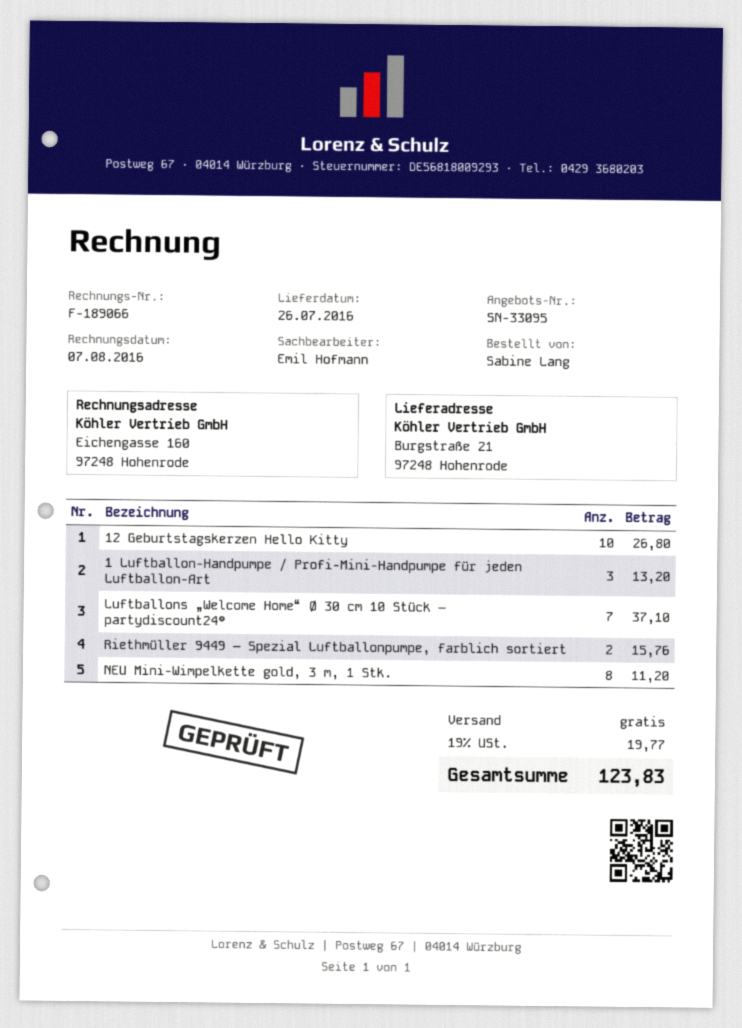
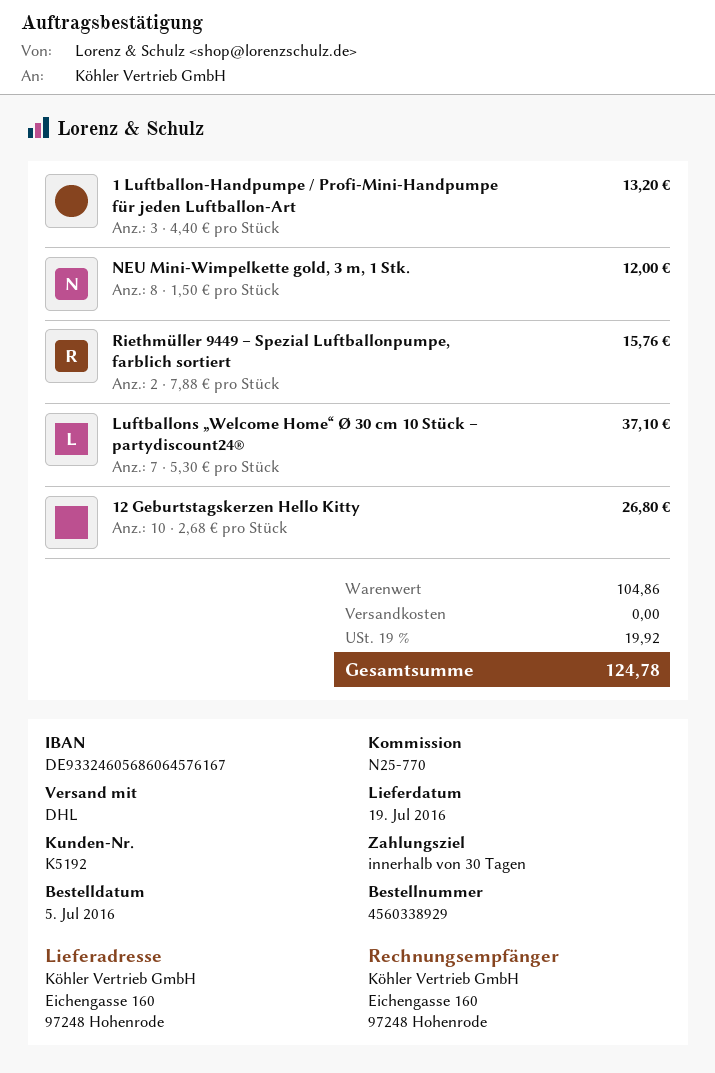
delivery date: 2016-07-26 -> 2016-07-19
ship to: Burgstraße 21, 97248 Hohenrode -> Eichengasse 160, 97248 Hohenrode
NEU Mini-Wimpelkette gold, 3 m, 1 Stk.: 8 for 11.20 -> 8 for 12.00
tax: 19% = 19.77 -> 19% = 19.92
total: 123.83 -> 124.78

